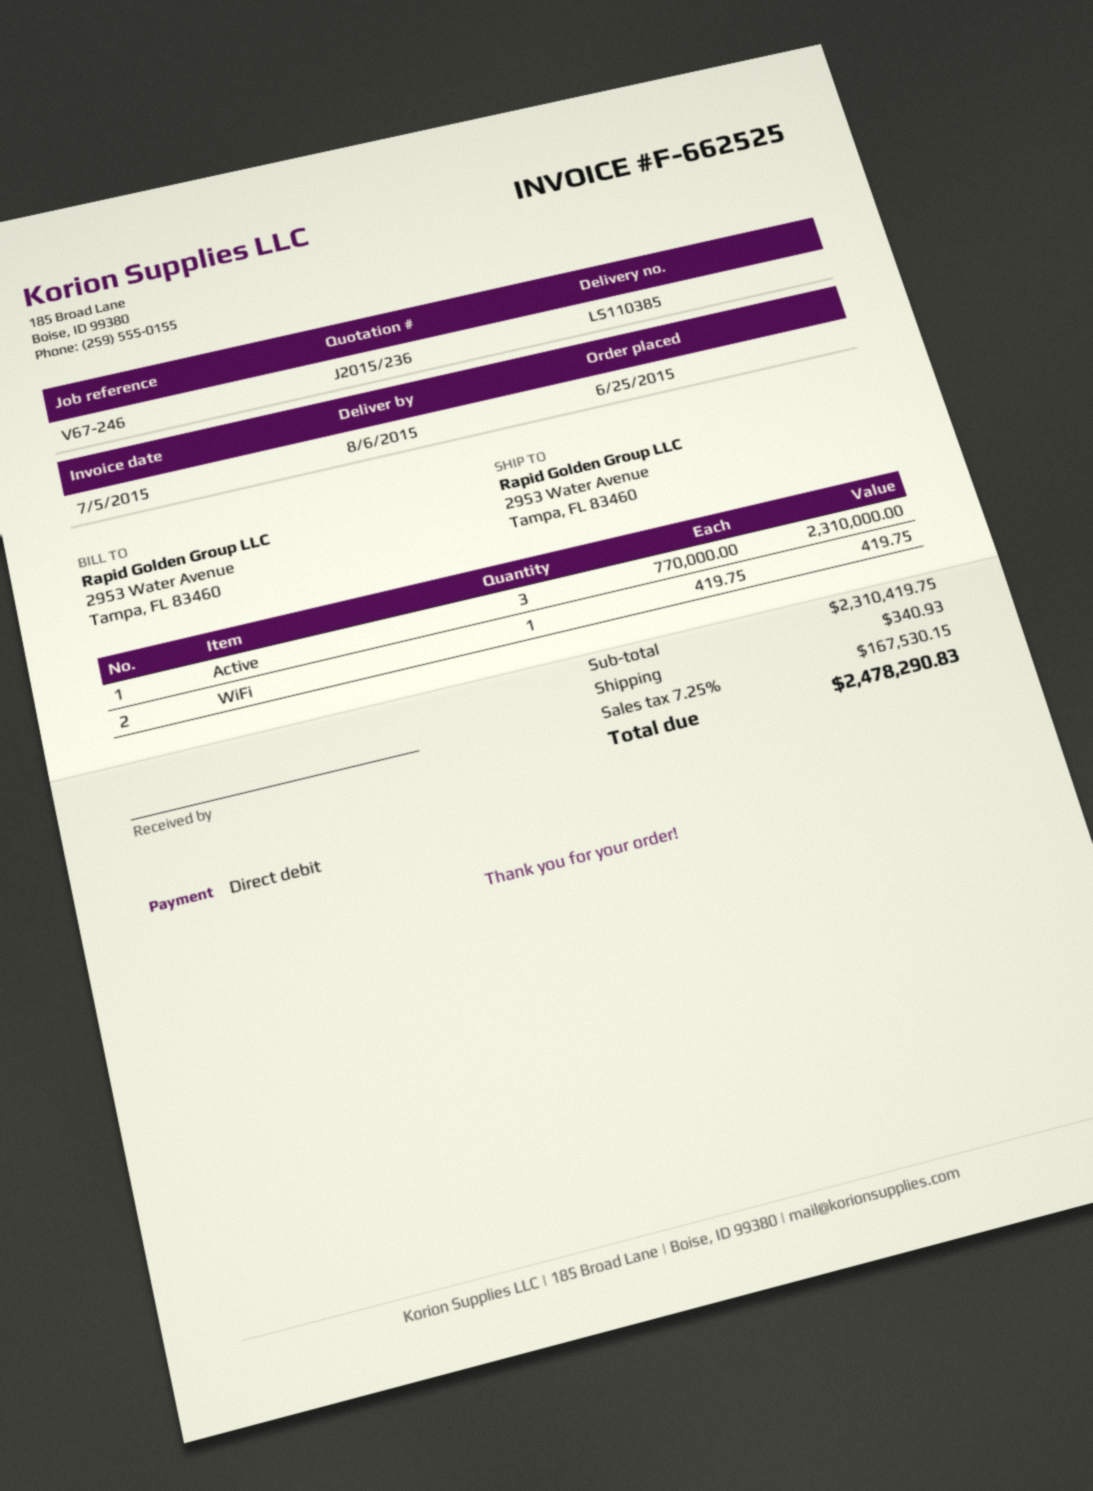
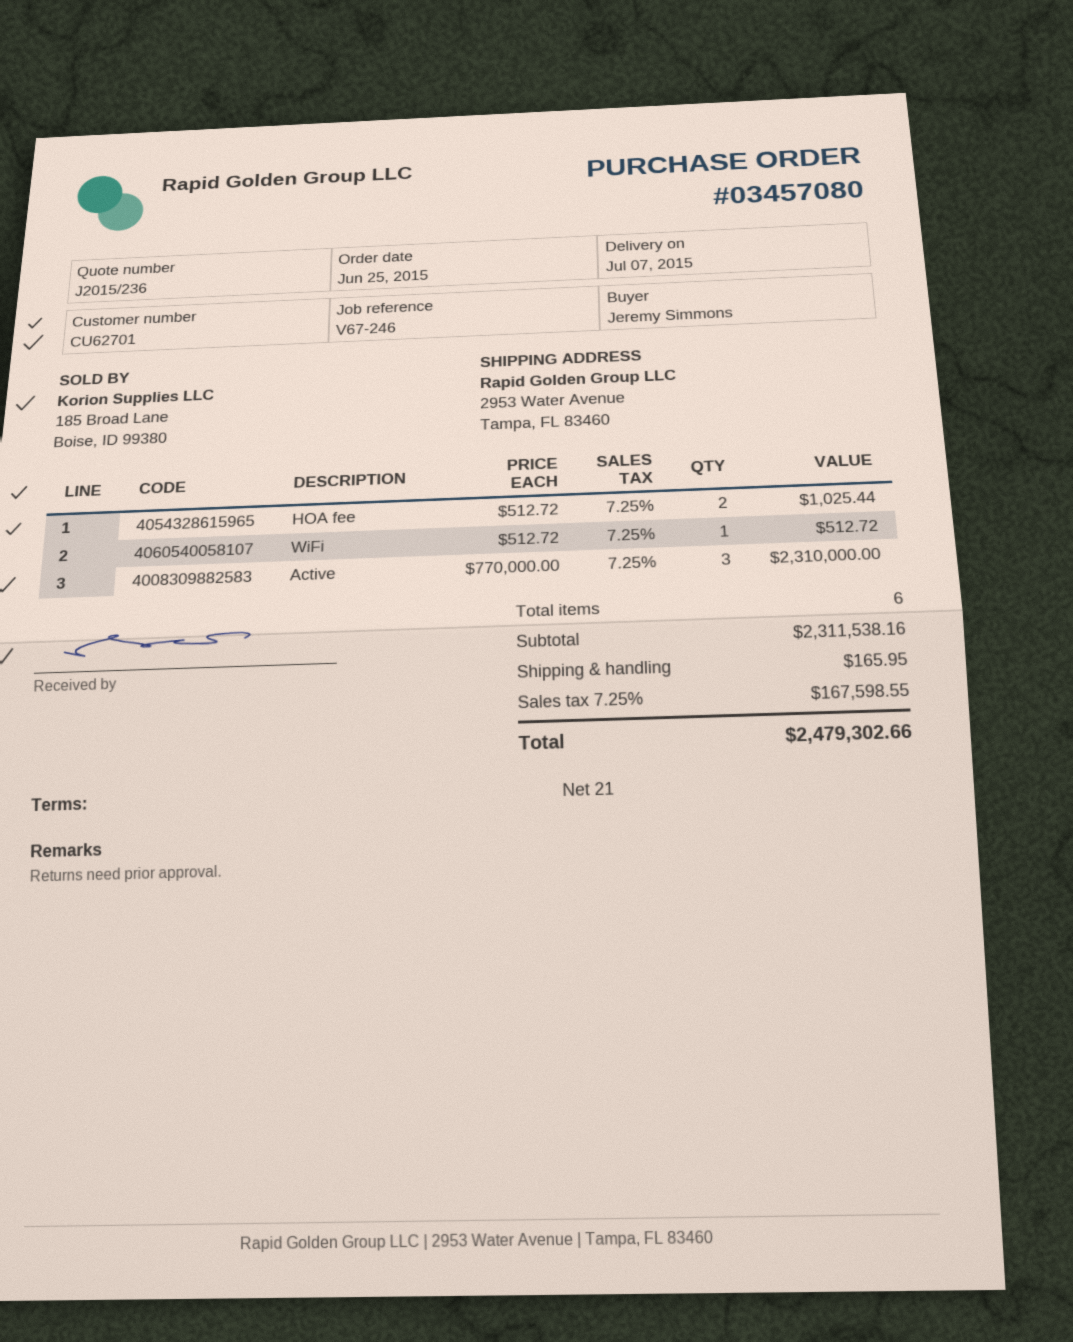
delivery date: 2015-08-06 -> 2015-07-07
WiFi: 1 x 419.75 = 419.75 -> 1 x 512.72 = 512.72
HOA fee: none -> 2 x 512.72 = 1025.44
subtotal: 2310419.75 -> 2311538.16
shipping: 340.93 -> 165.95
tax: 7.25% = 167530.15 -> 7.25% = 167598.55
total: 2478290.83 -> 2479302.66

